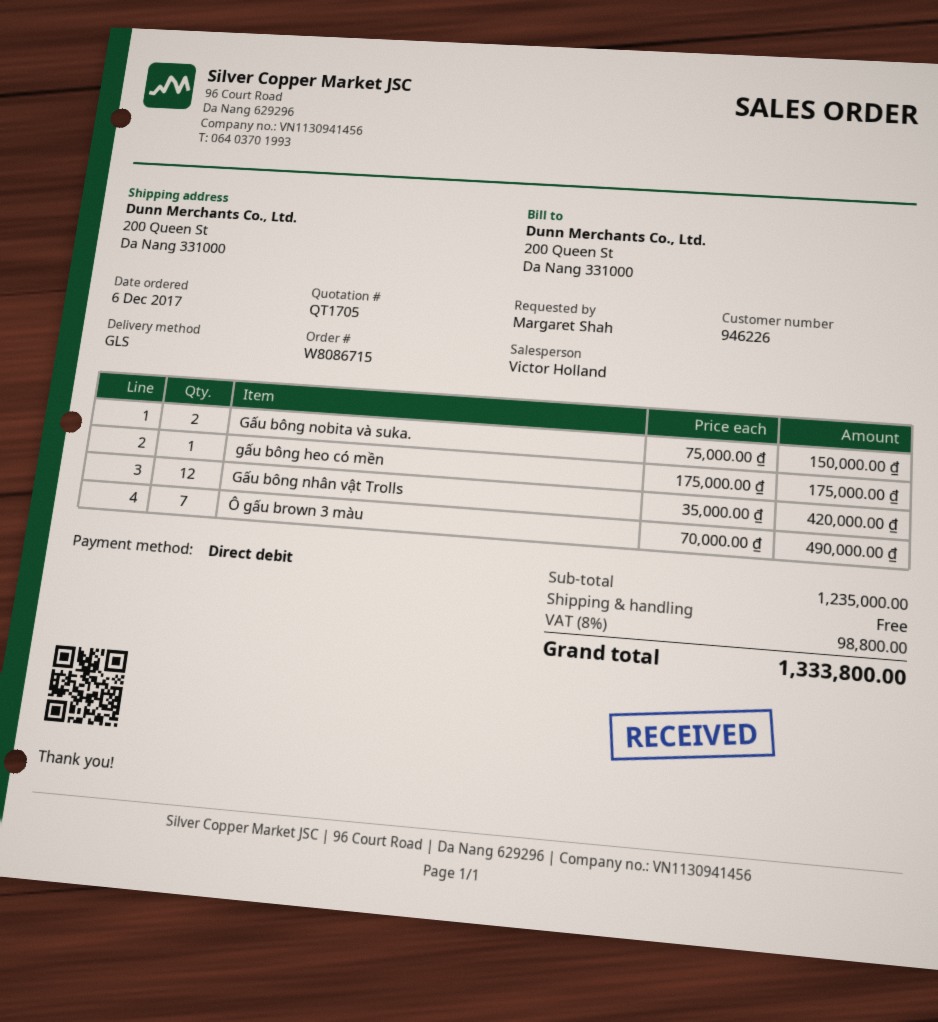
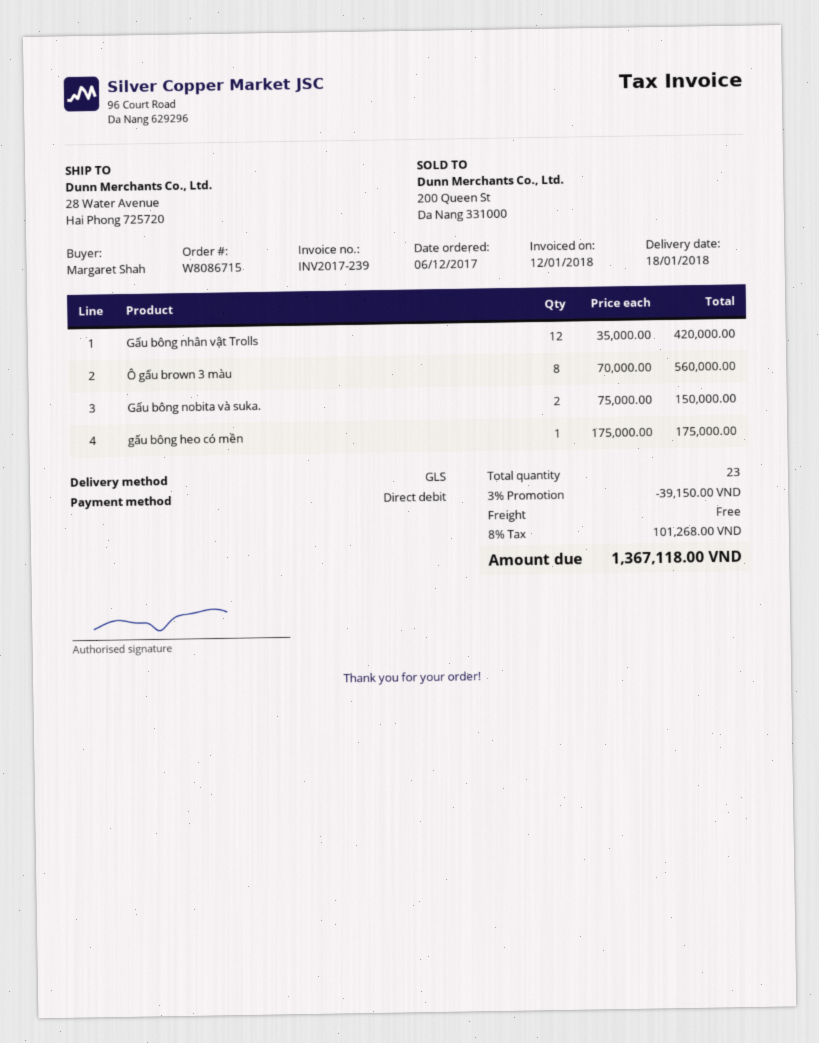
ship to: 200 Queen St, Da Nang 331000 -> 28 Water Avenue, Hai Phong 725720
Ô gấu brown 3 màu: 7 x 70000.00 = 490000.00 -> 8 x 70000.00 = 560000.00
discount: none -> 3% = 39150.00
tax: 8% = 98800.00 -> 8% = 101268.00
total: 1333800.00 -> 1367118.00

